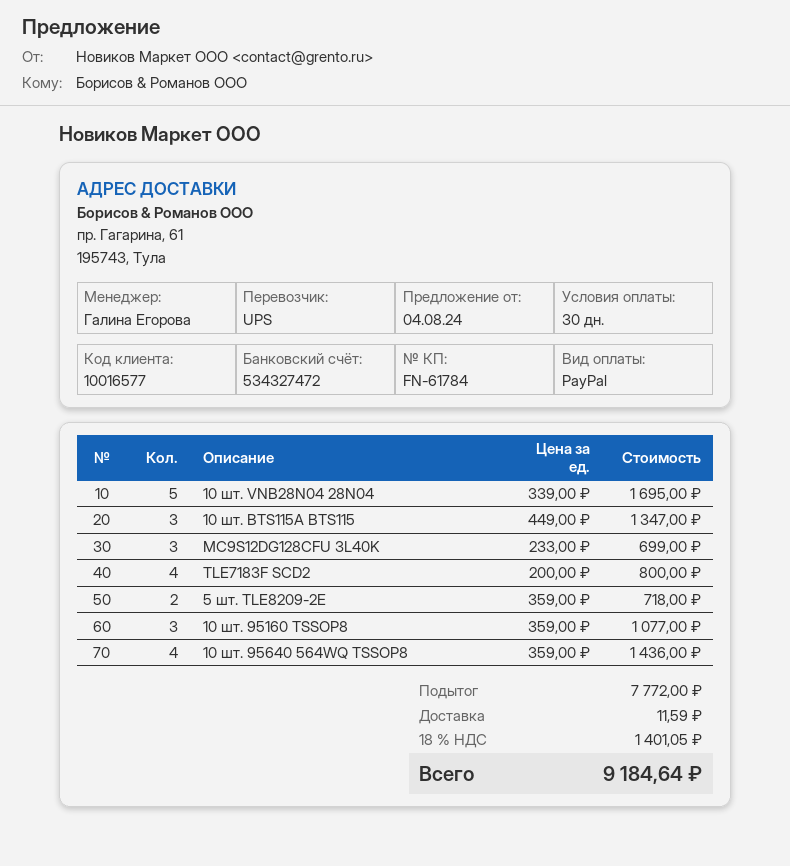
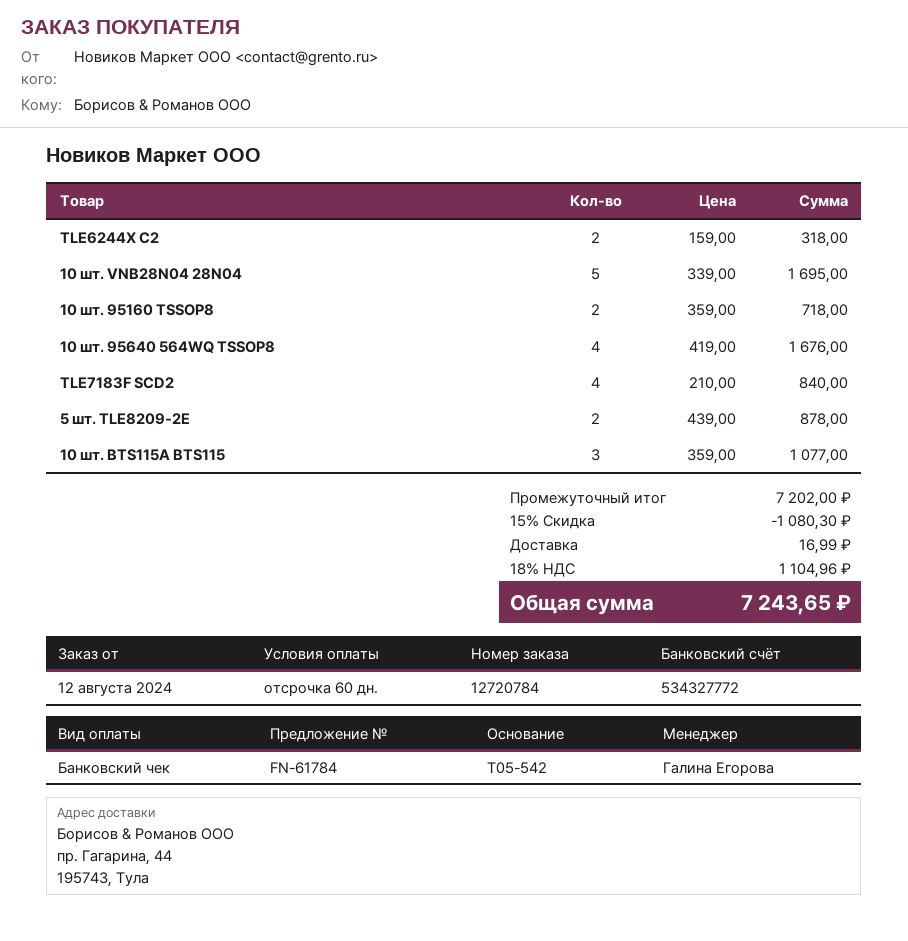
payment terms: 30 days -> 60 days
payment method: PayPal -> cheque
bank account: 534327472 -> 534327772
ship to: пр. Гагарина, 61, 195743, Тула -> пр. Гагарина, 44, 195743, Тула
10 шт. BTS115A BTS115: 3 x 449.00 = 1347.00 -> 3 x 359.00 = 1077.00
MC9S12DG128CFU 3L40K: 3 x 233.00 = 699.00 -> none
TLE7183F SCD2: 4 x 200.00 = 800.00 -> 4 x 210.00 = 840.00
5 шт. TLE8209-2E: 2 x 359.00 = 718.00 -> 2 x 439.00 = 878.00
10 шт. 95160 TSSOP8: 3 x 359.00 = 1077.00 -> 2 x 359.00 = 718.00
10 шт. 95640 564WQ TSSOP8: 4 x 359.00 = 1436.00 -> 4 x 419.00 = 1676.00
TLE6244X C2: none -> 2 x 159.00 = 318.00
subtotal: 7772.00 -> 7202.00
discount: none -> 15% = 1080.30
shipping: 11.59 -> 16.99
tax: 18% = 1401.05 -> 18% = 1104.96
total: 9184.64 -> 7243.65

